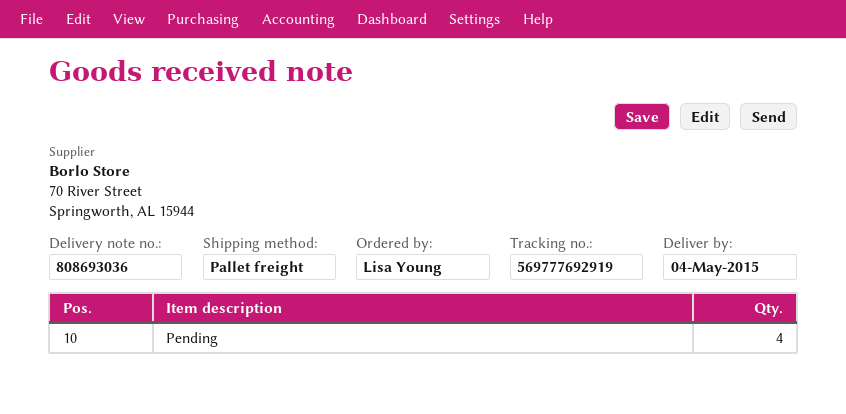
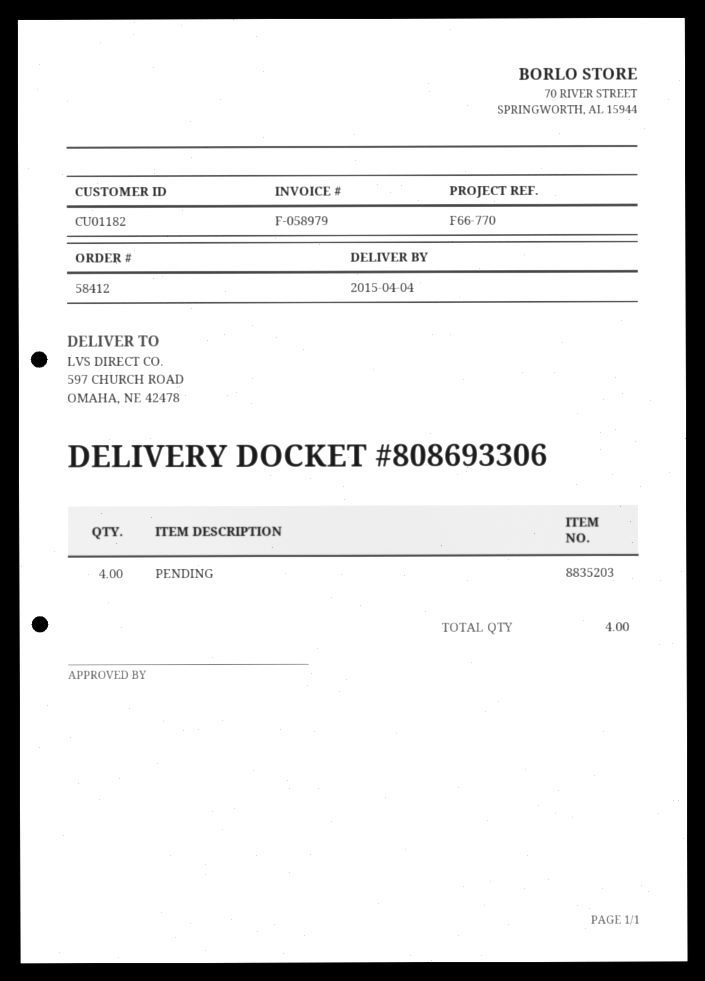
delivery note number: 808693036 -> 808693306
delivery date: 2015-05-04 -> 2015-04-04

